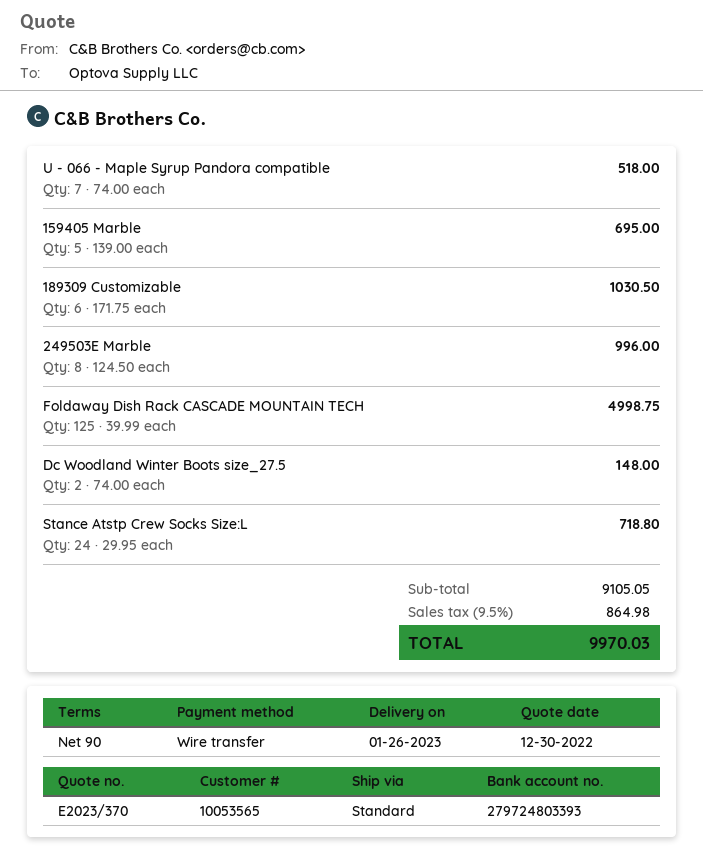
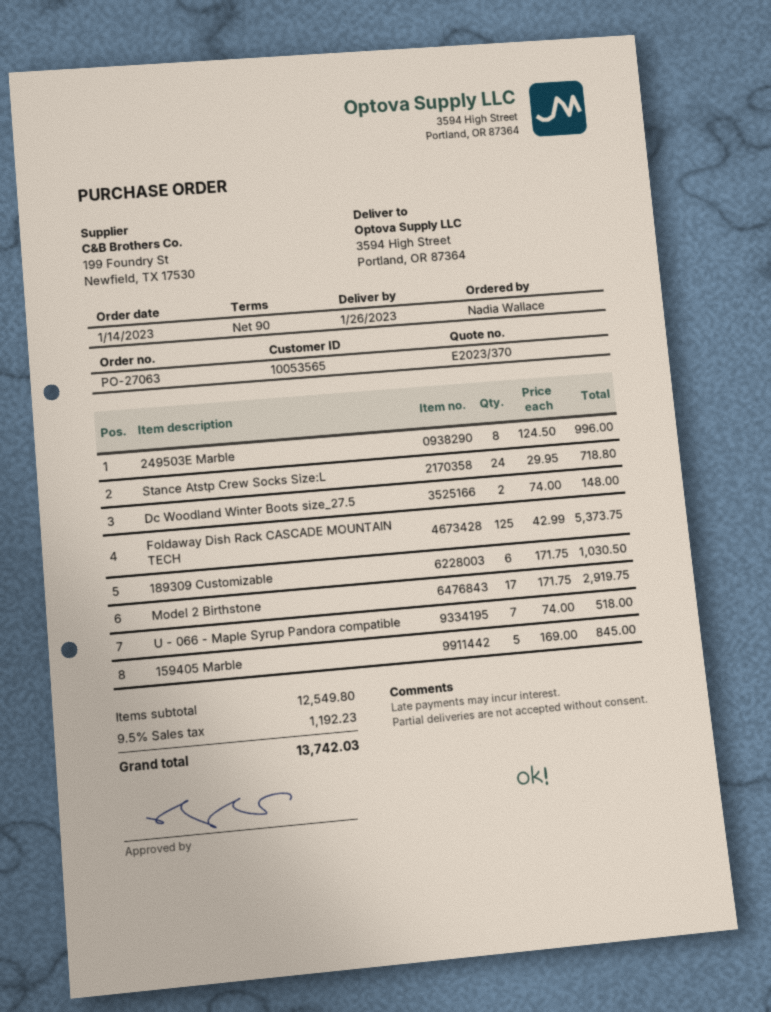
159405 Marble: 5 x 139.00 = 695.00 -> 5 x 169.00 = 845.00
Foldaway Dish Rack CASCADE MOUNTAIN TECH: 125 x 39.99 = 4998.75 -> 125 x 42.99 = 5373.75
Model 2 Birthstone: none -> 17 x 171.75 = 2919.75
subtotal: 9105.05 -> 12549.80
tax: 9.5% = 864.98 -> 9.5% = 1192.23
total: 9970.03 -> 13742.03

